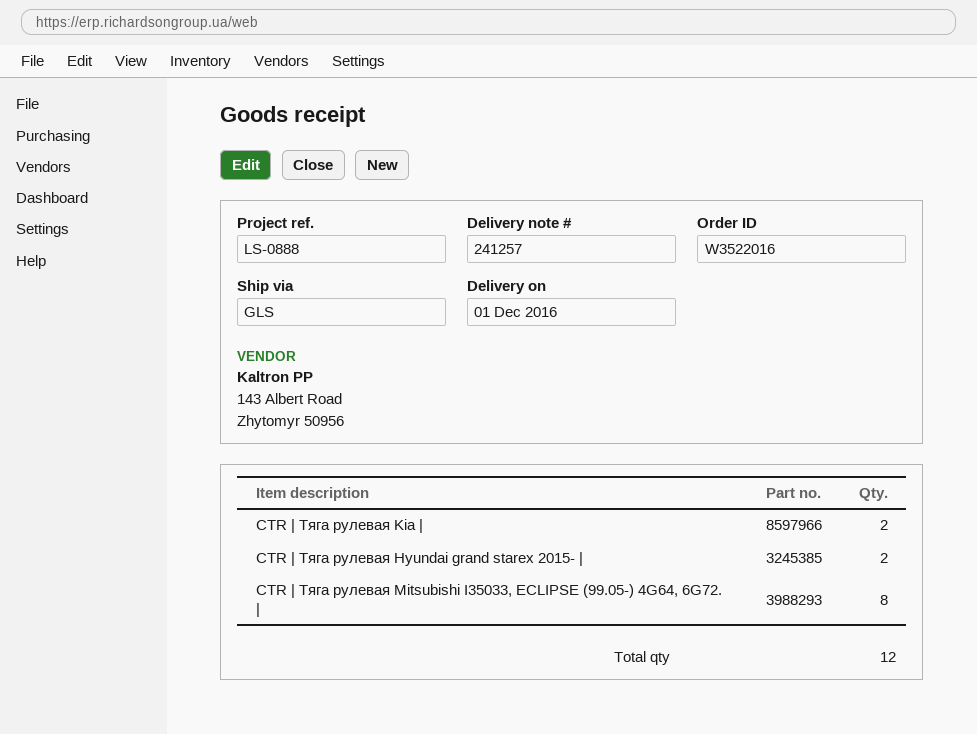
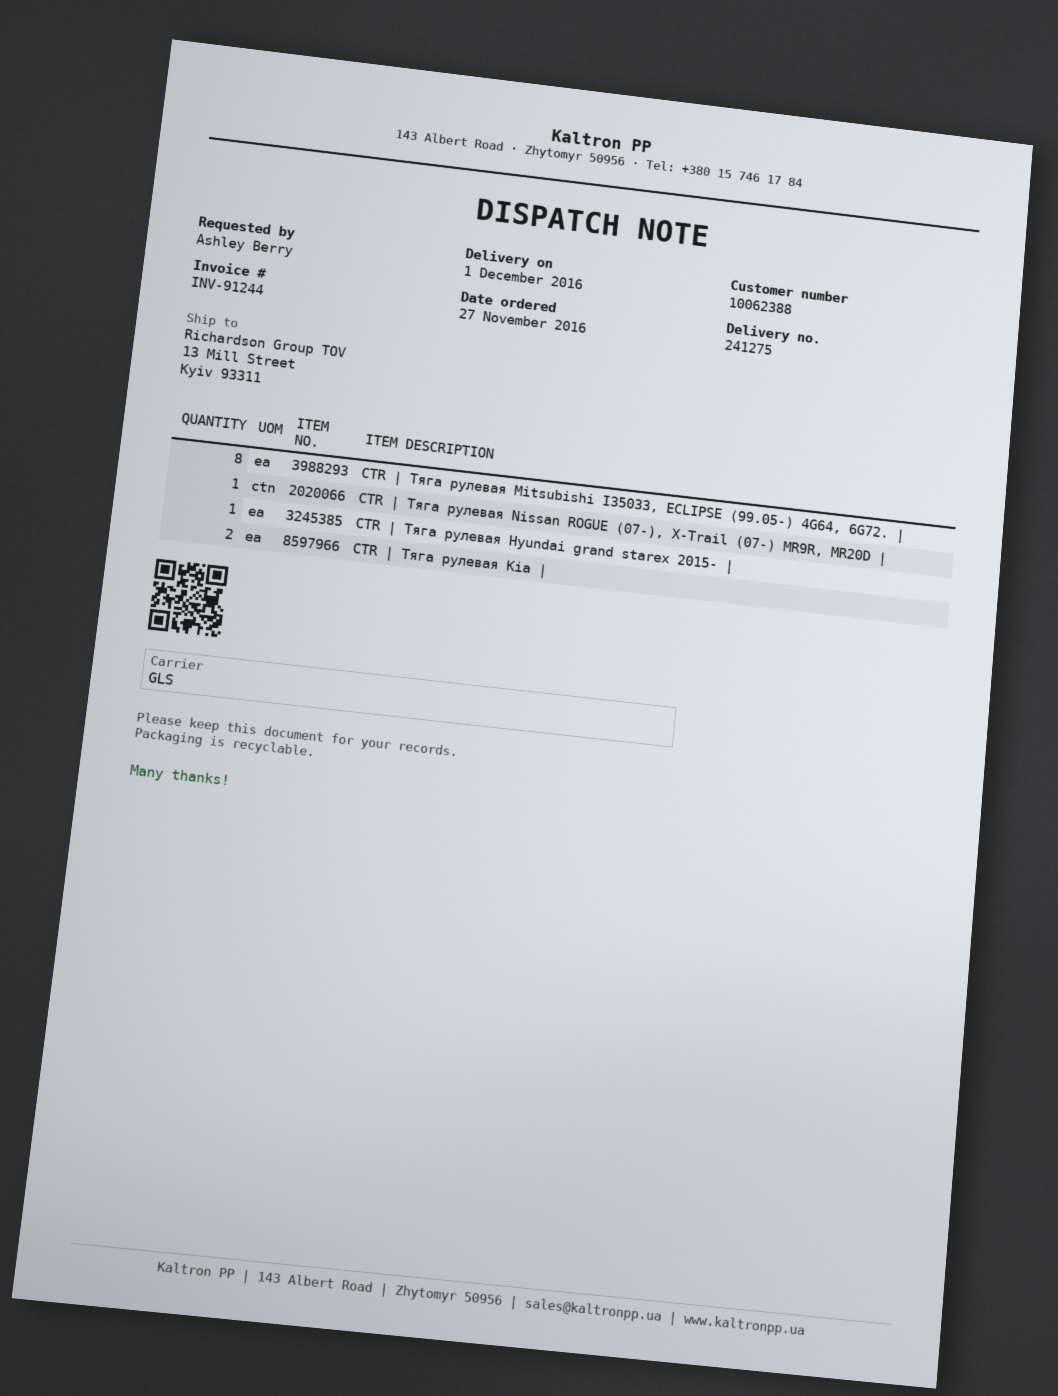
delivery note number: 241257 -> 241275
CTR | Тяга рулевая Hyundai grand starex 2015- |: 2 -> 1
CTR | Тяга рулевая Nissan ROGUE (07-), X-Trail (07-) MR9R, MR20D |: none -> 1

